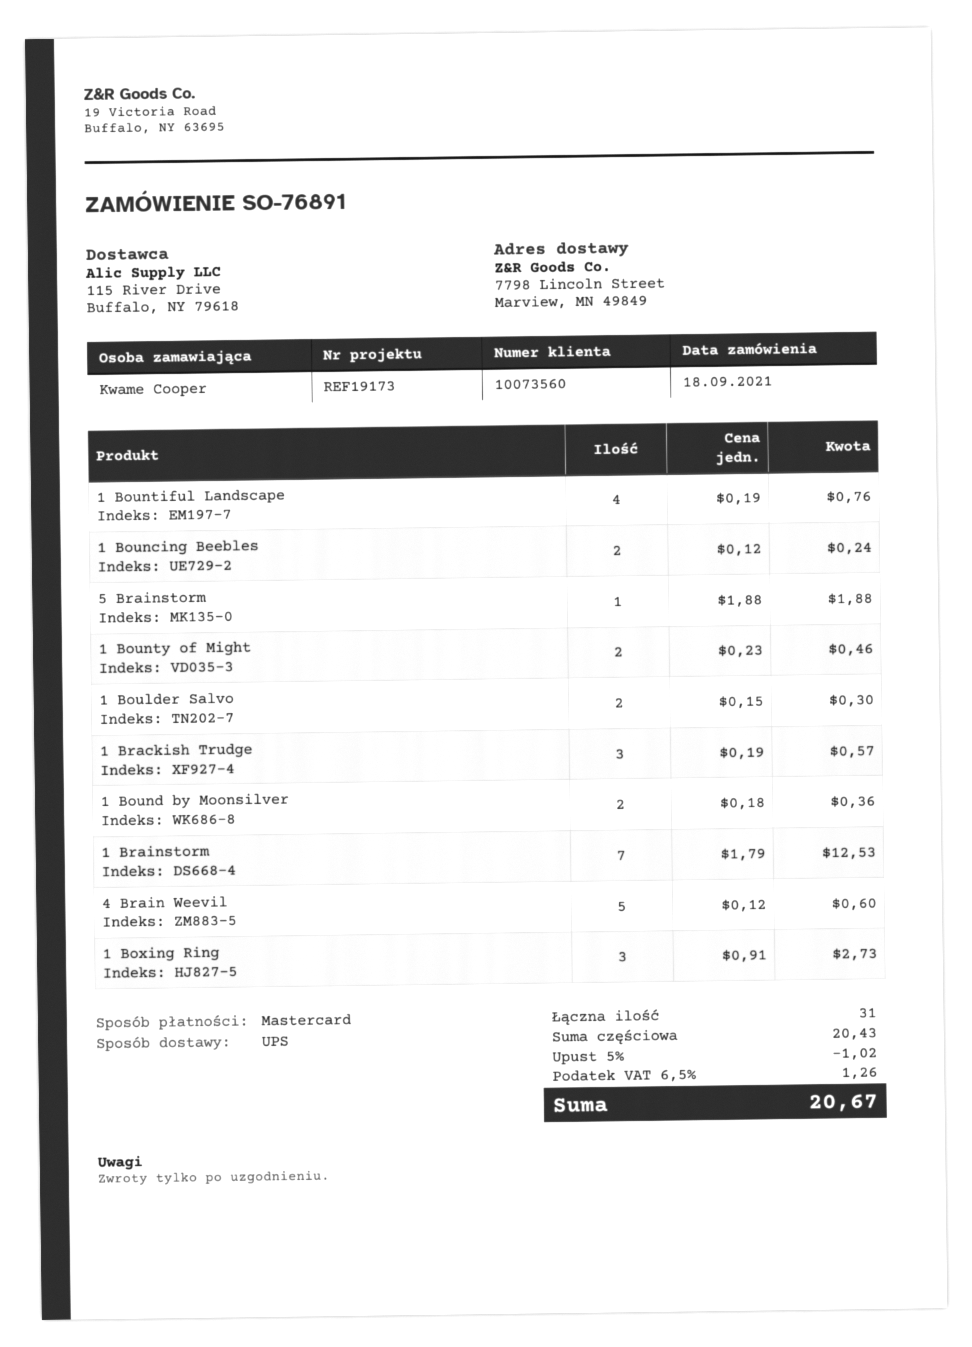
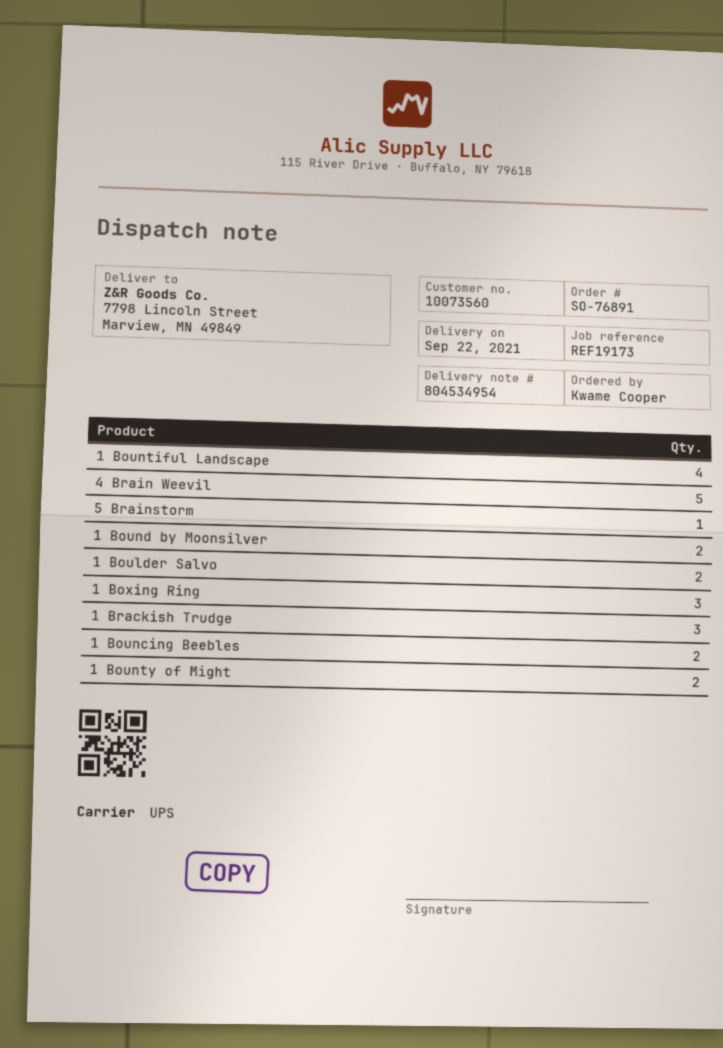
1 Brainstorm: 7 -> none

